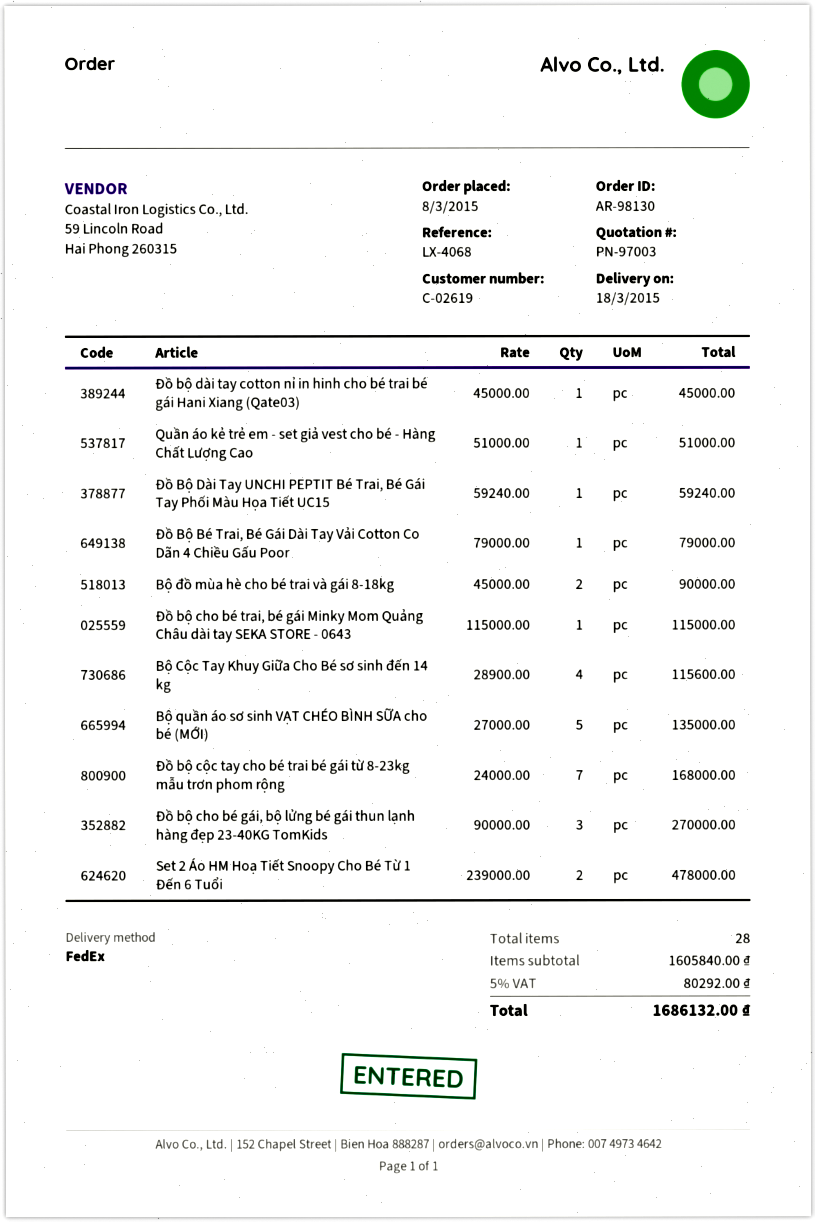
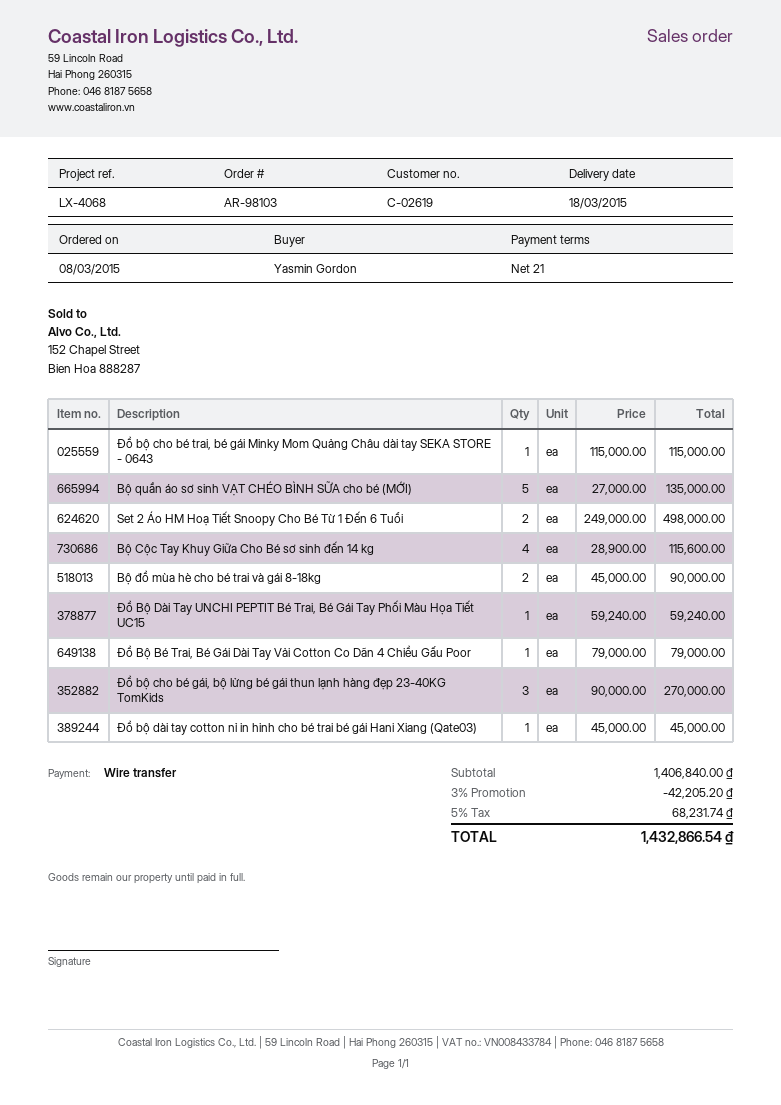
order number: AR-98130 -> AR-98103
Quần áo kẻ trẻ em - set giả vest cho bé - Hàng Chất Lượng Cao: 1 x 51000.00 = 51000.00 -> none
Đồ bộ cộc tay cho bé trai bé gái từ 8-23kg mẫu trơn phom rộng: 7 x 24000.00 = 168000.00 -> none
Set 2 Áo HM Hoạ Tiết Snoopy Cho Bé Từ 1 Đến 6 Tuổi: 2 x 239000.00 = 478000.00 -> 2 x 249000.00 = 498000.00
subtotal: 1605840.00 -> 1406840.00
discount: none -> 3% = 42205.20
tax: 5% = 80292.00 -> 5% = 68231.74
total: 1686132.00 -> 1432866.54

